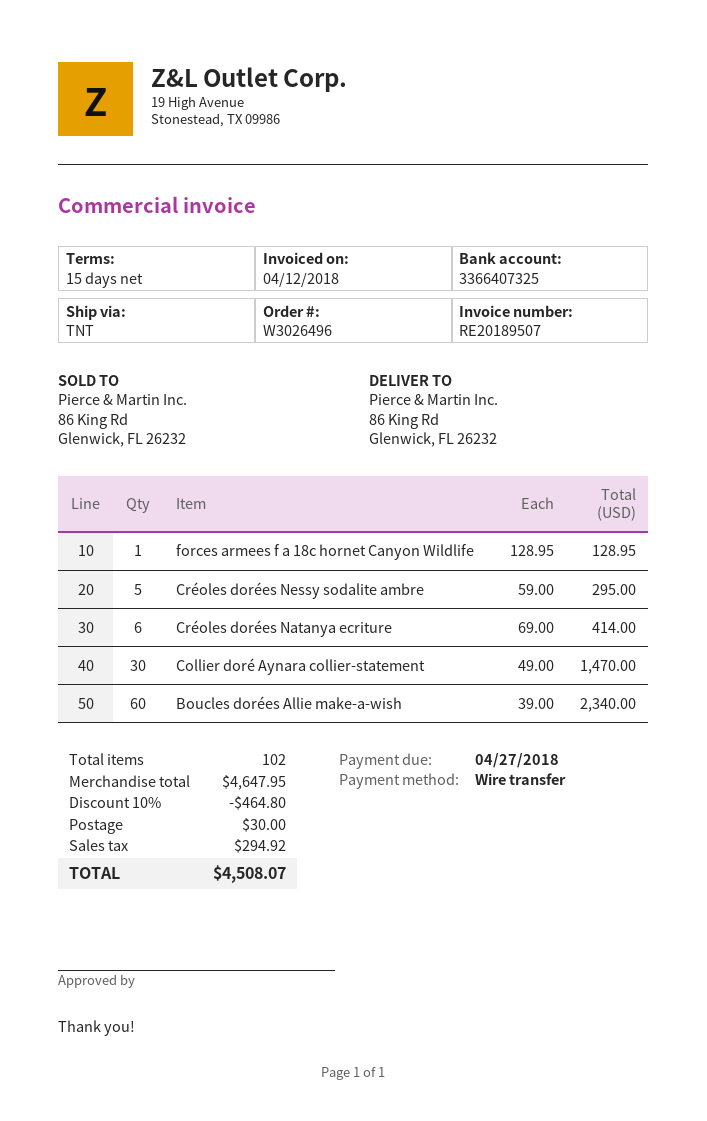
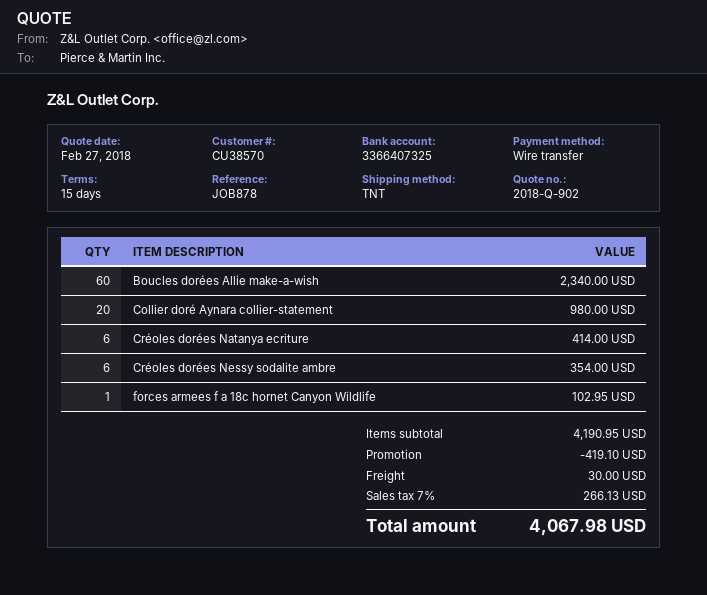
forces armees f a 18c hornet Canyon Wildlife: 1 for 128.95 -> 1 for 102.95
Créoles dorées Nessy sodalite ambre: 5 for 295.00 -> 6 for 354.00
Collier doré Aynara collier-statement: 30 for 1470.00 -> 20 for 980.00
subtotal: 4647.95 -> 4190.95
discount: 464.80 -> 419.10
tax: 294.92 -> 266.13
total: 4508.07 -> 4067.98

